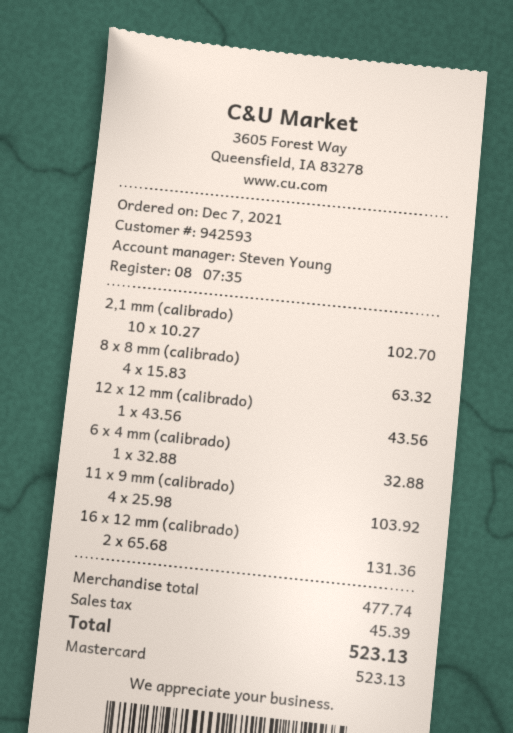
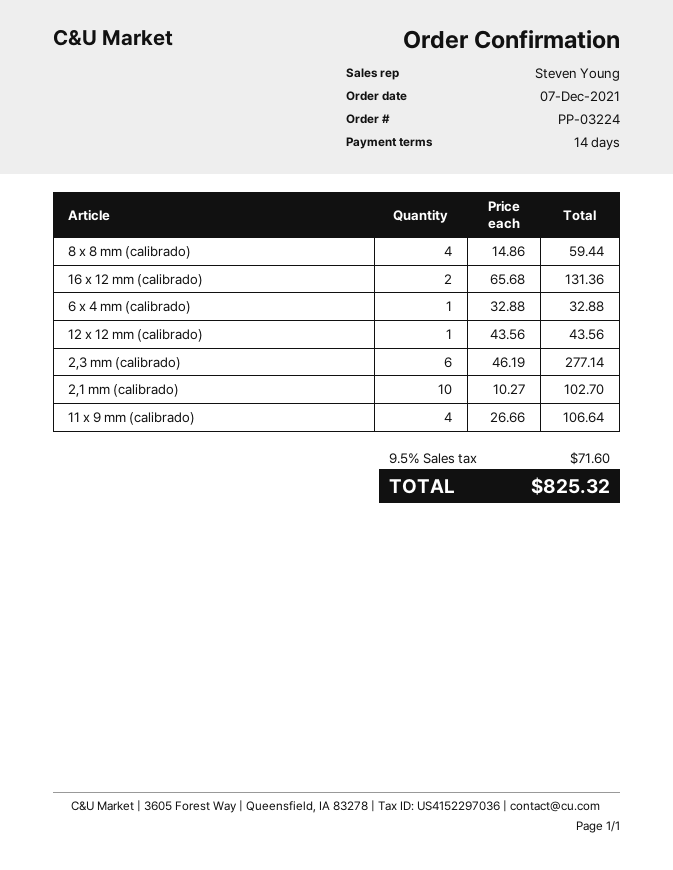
8 x 8 mm (calibrado): 4 x 15.83 = 63.32 -> 4 x 14.86 = 59.44
11 x 9 mm (calibrado): 4 x 25.98 = 103.92 -> 4 x 26.66 = 106.64
2,3 mm (calibrado): none -> 6 x 46.19 = 277.14
tax: 45.39 -> 71.60
total: 523.13 -> 825.32

